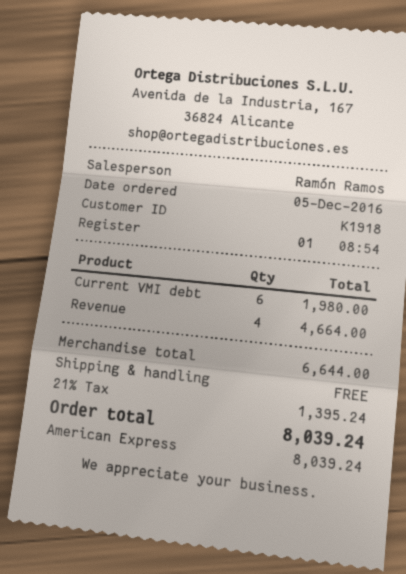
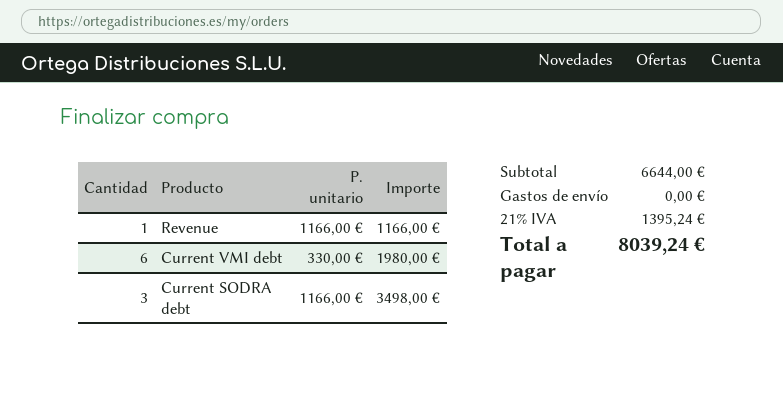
Revenue: 4 for 4664.00 -> 1 for 1166.00
Current SODRA debt: none -> 3 for 3498.00

